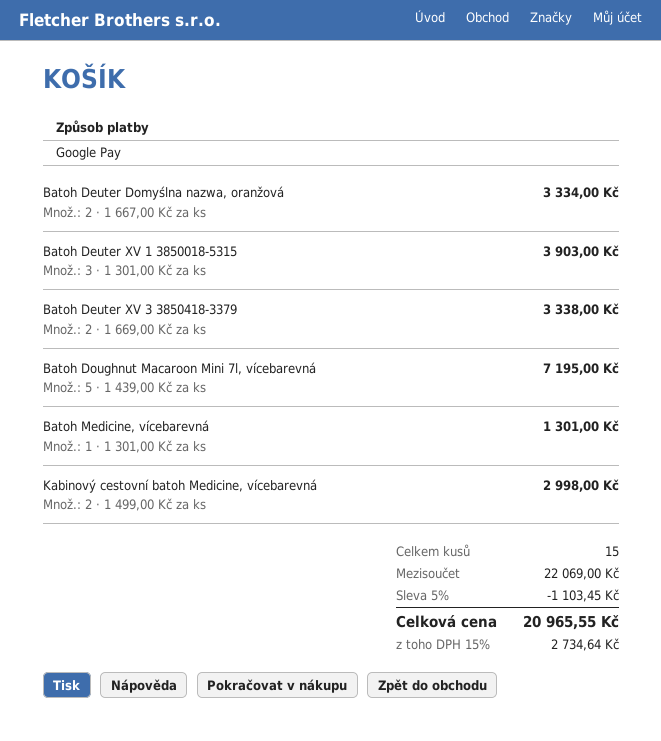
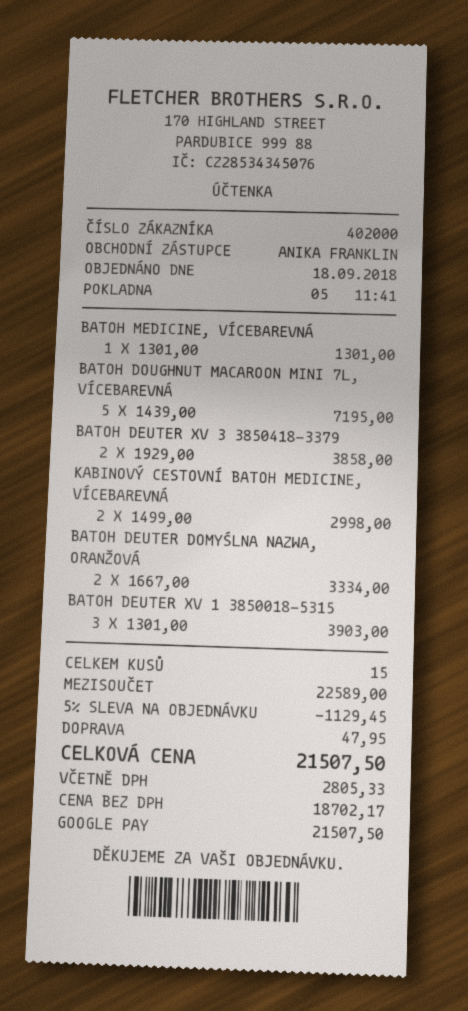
Batoh Deuter XV 3 3850418-3379: 2 x 1669.00 = 3338.00 -> 2 x 1929.00 = 3858.00
subtotal: 22069.00 -> 22589.00
discount: 5% = 1103.45 -> 5% = 1129.45
shipping: none -> 47.95
tax: 2734.64 -> 2805.33
total: 20965.55 -> 21507.50

